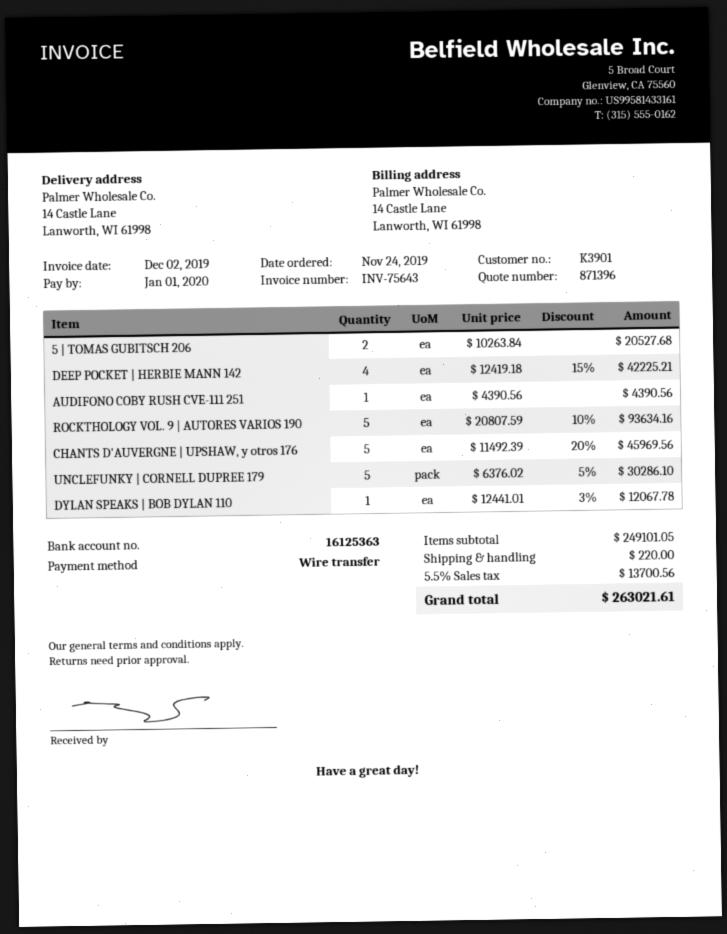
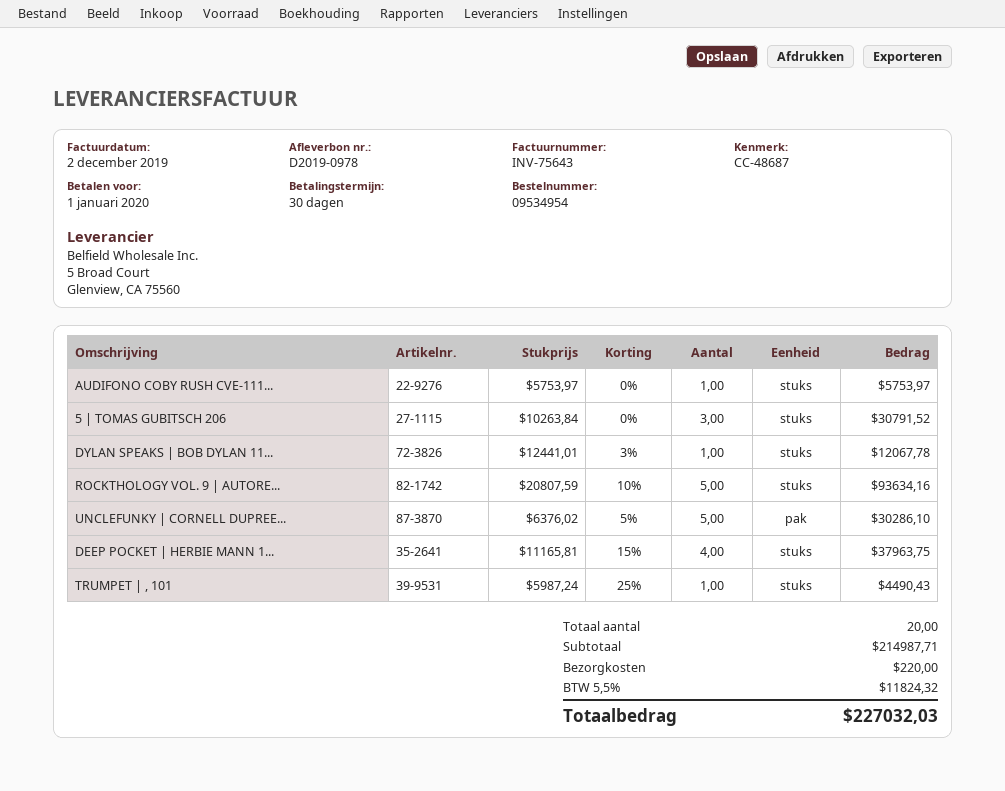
5 | TOMAS GUBITSCH 206: 2 x 10263.84 = 20527.68 -> 3 x 10263.84 = 30791.52
DEEP POCKET | HERBIE MANN 142: 4 x 12419.18 - 15% = 42225.21 -> 4 x 11165.81 - 15% = 37963.75
AUDIFONO COBY RUSH CVE-111 251: 1 x 4390.56 = 4390.56 -> 1 x 5753.97 = 5753.97
CHANTS D'AUVERGNE | UPSHAW, y otros 176: 5 x 11492.39 - 20% = 45969.56 -> none
TRUMPET | , 101: none -> 1 x 5987.24 - 25% = 4490.43
subtotal: 249101.05 -> 214987.71
tax: 5.5% = 13700.56 -> 5.5% = 11824.32
total: 263021.61 -> 227032.03

